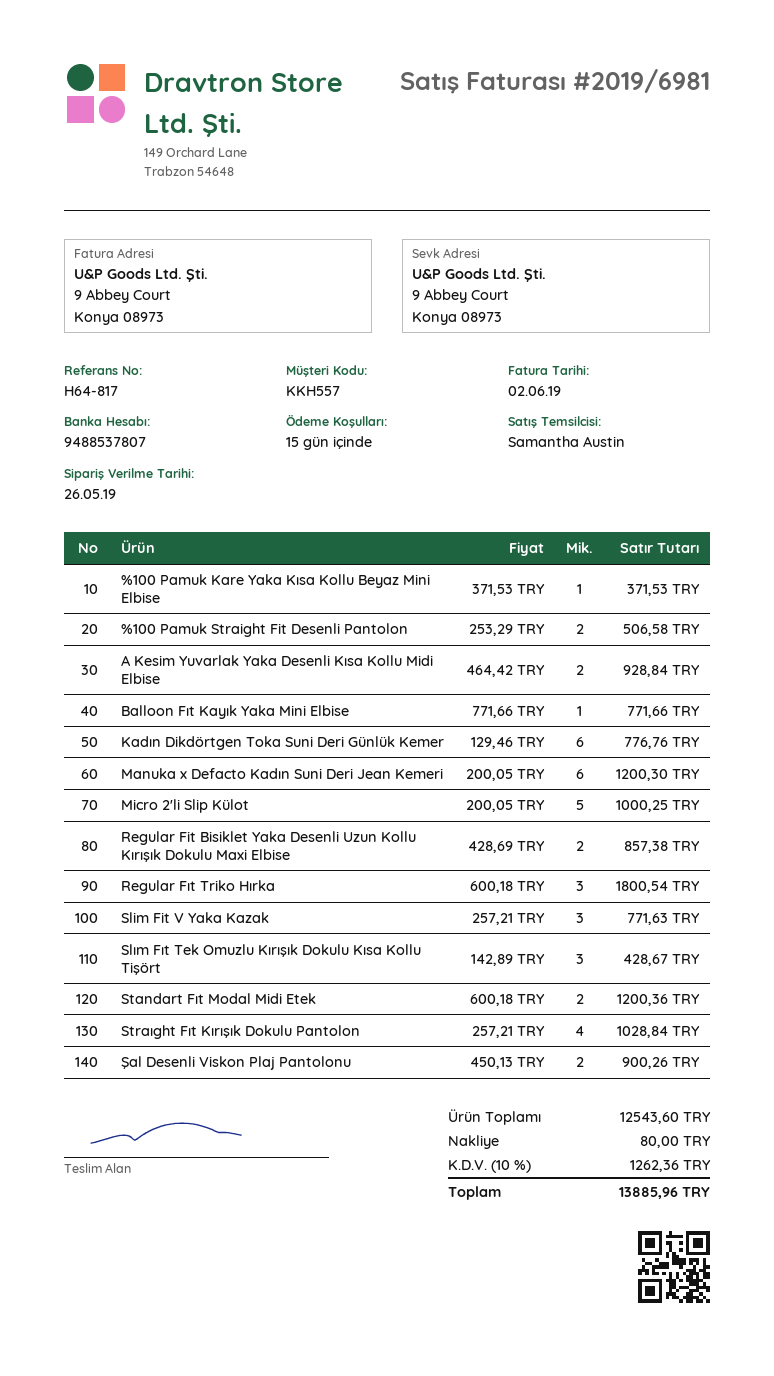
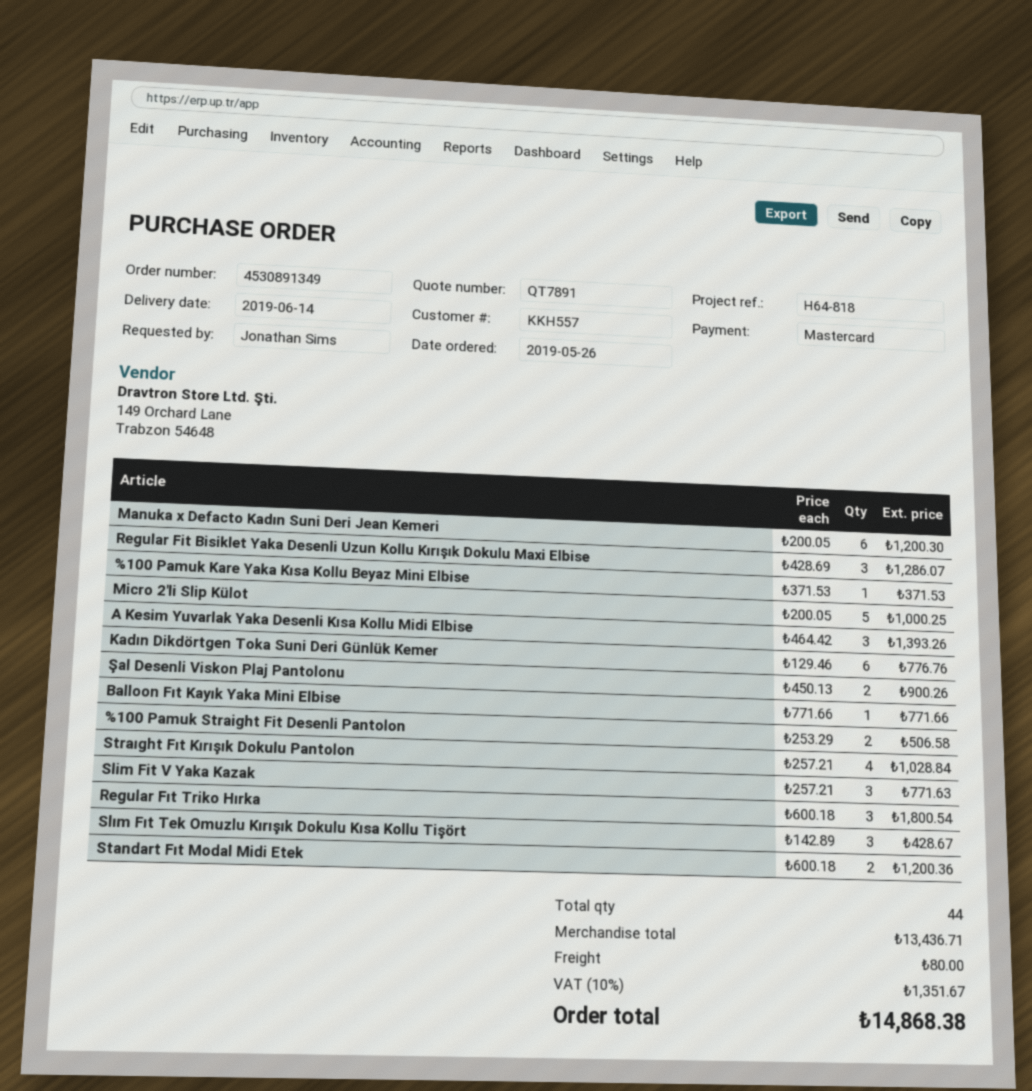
reference: H64-817 -> H64-818
A Kesim Yuvarlak Yaka Desenli Kısa Kollu Midi Elbise: 2 x 464.42 = 928.84 -> 3 x 464.42 = 1393.26
Regular Fit Bisiklet Yaka Desenli Uzun Kollu Kırışık Dokulu Maxi Elbise: 2 x 428.69 = 857.38 -> 3 x 428.69 = 1286.07
subtotal: 12543.60 -> 13436.71
tax: 10% = 1262.36 -> 10% = 1351.67
total: 13885.96 -> 14868.38

